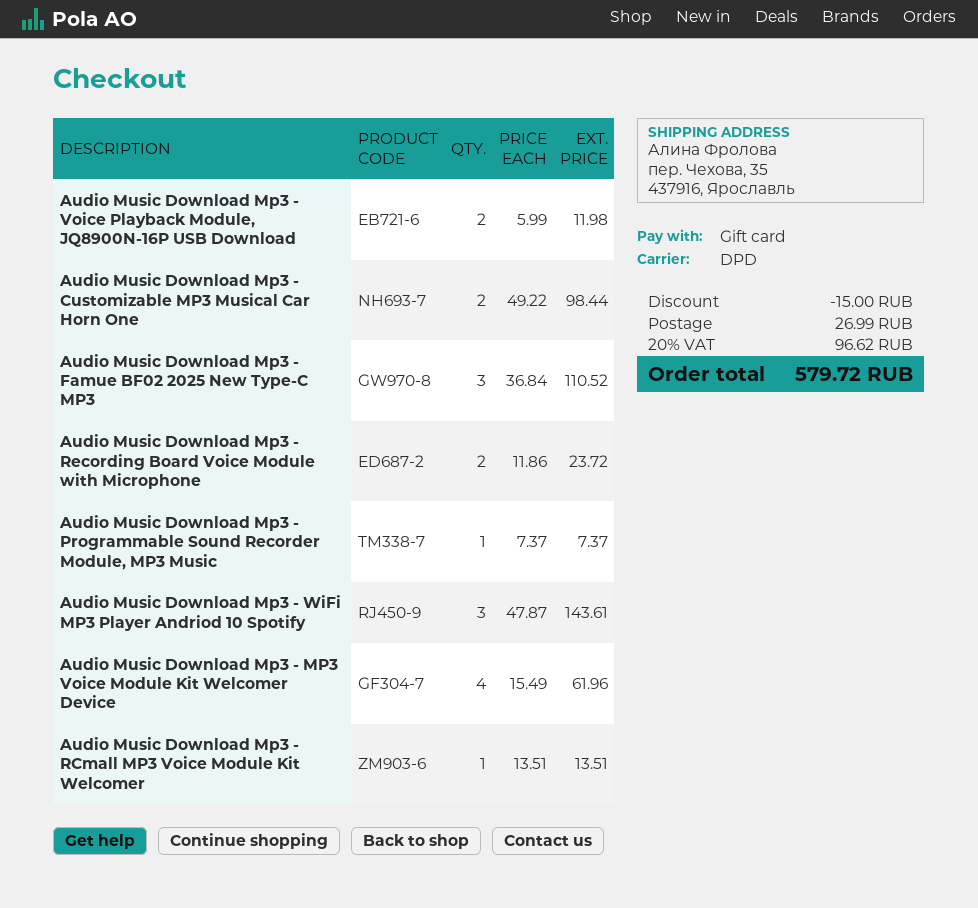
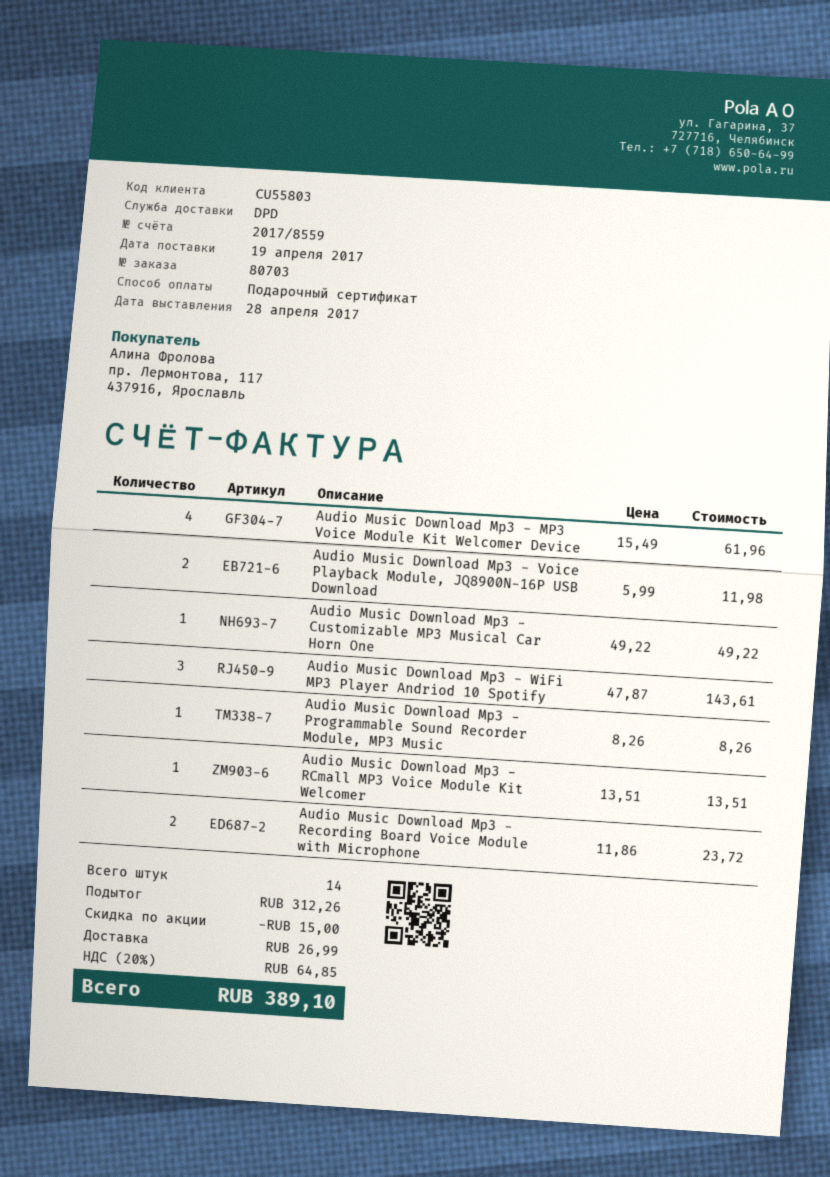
Audio Music Download Mp3 - Customizable MP3 Musical Car Horn One: 2 x 49.22 = 98.44 -> 1 x 49.22 = 49.22
Audio Music Download Mp3 - Famue BF02 2025 New Type-C MP3: 3 x 36.84 = 110.52 -> none
Audio Music Download Mp3 - Programmable Sound Recorder Module, MP3 Music: 1 x 7.37 = 7.37 -> 1 x 8.26 = 8.26
tax: 20% = 96.62 -> 20% = 64.85
total: 579.72 -> 389.10

